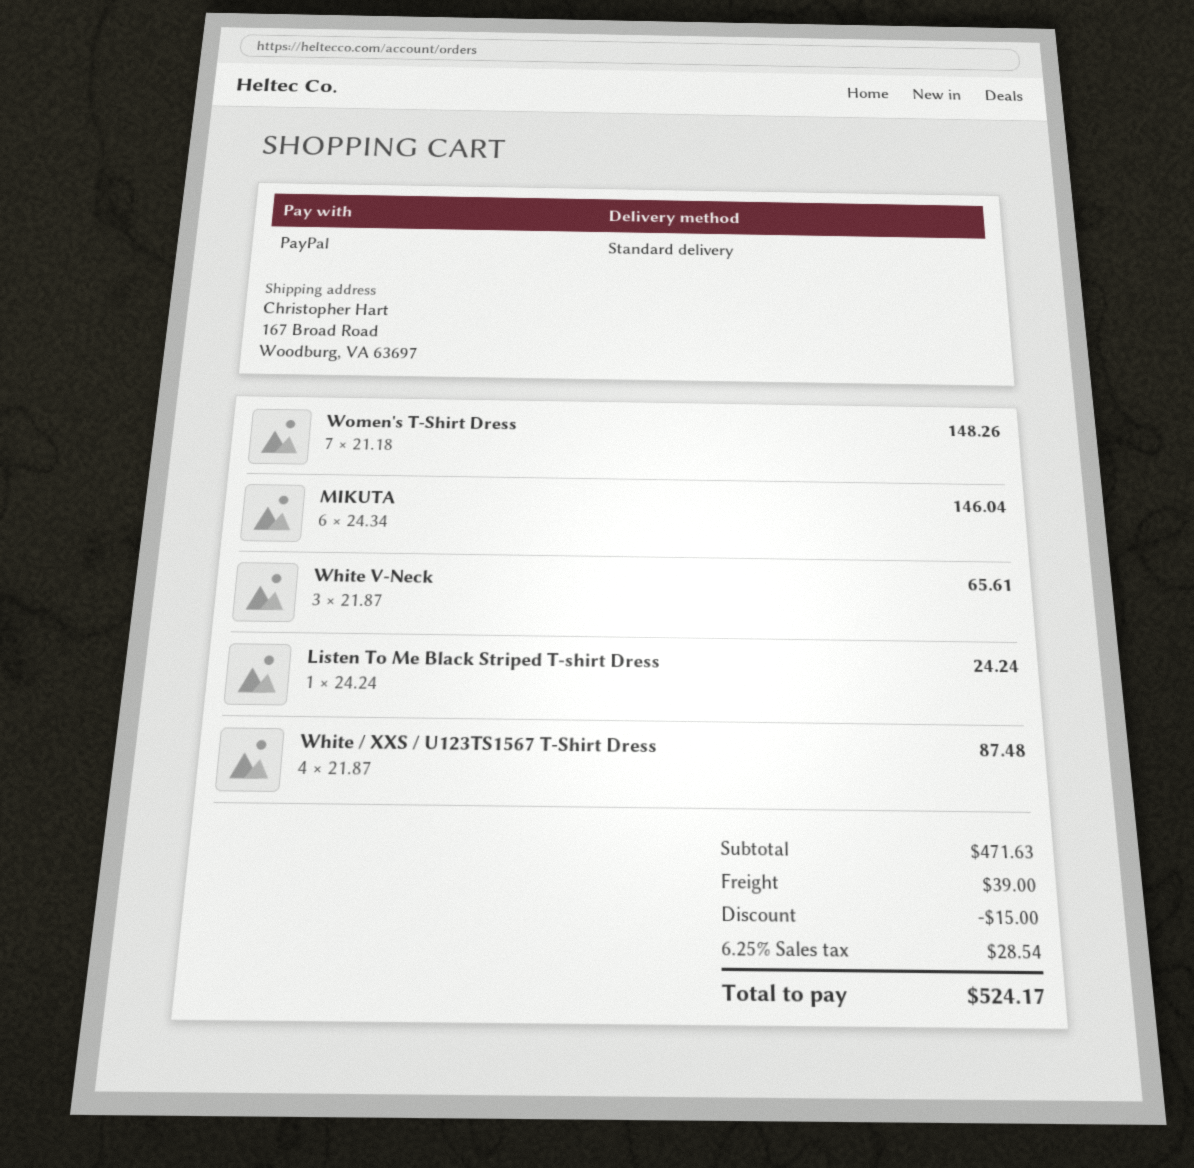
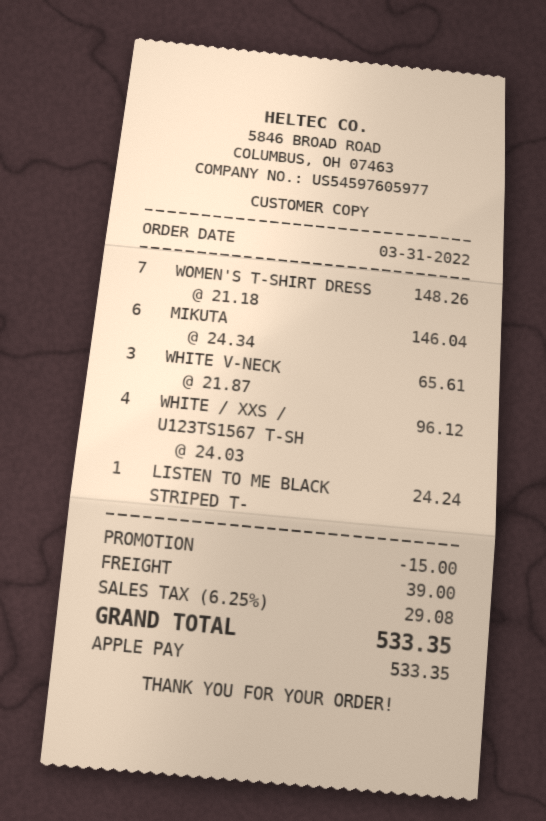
payment method: PayPal -> Apple Pay
White / XXS / U123TS1567 T-Shirt Dress: 4 x 21.87 = 87.48 -> 4 x 24.03 = 96.12
tax: 6.25% = 28.54 -> 6.25% = 29.08
total: 524.17 -> 533.35

